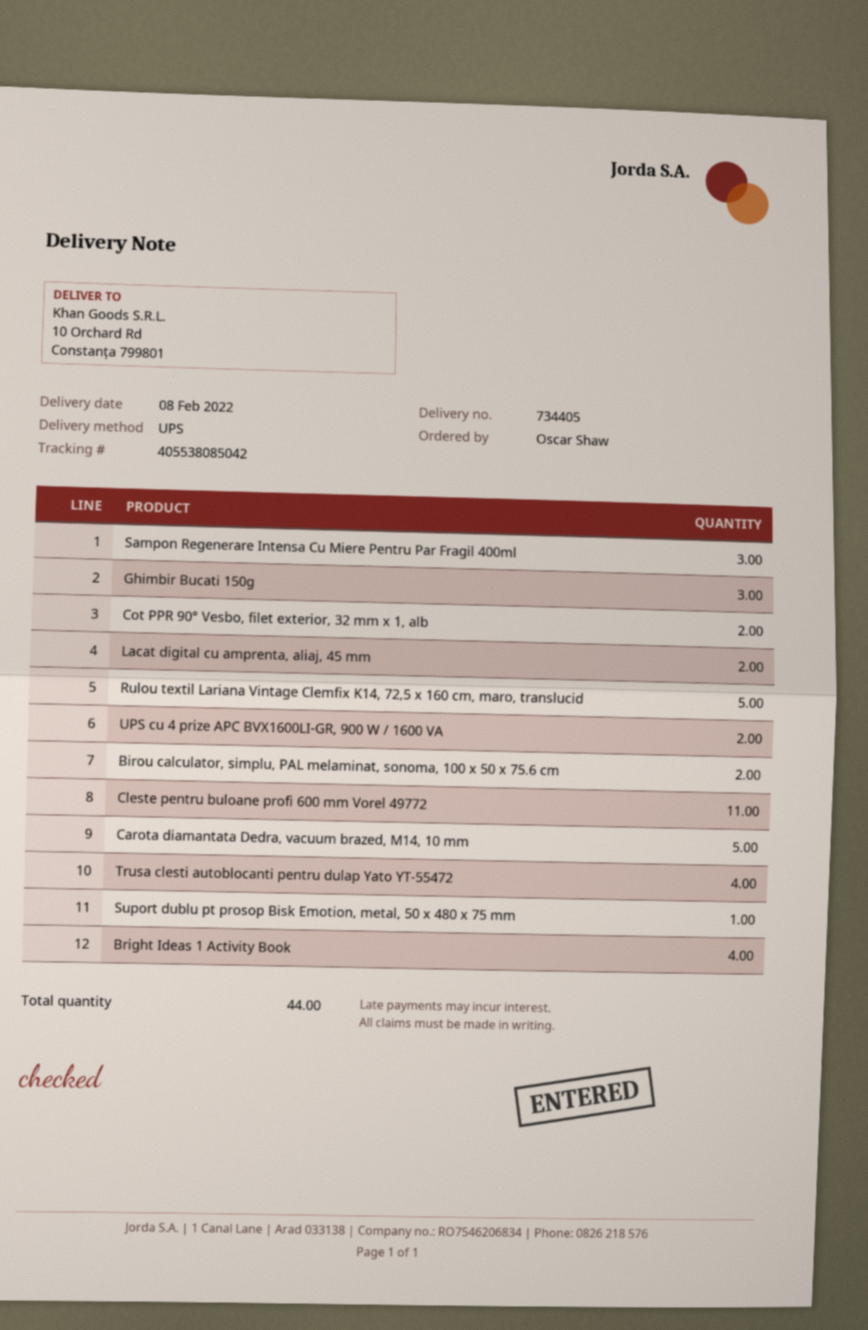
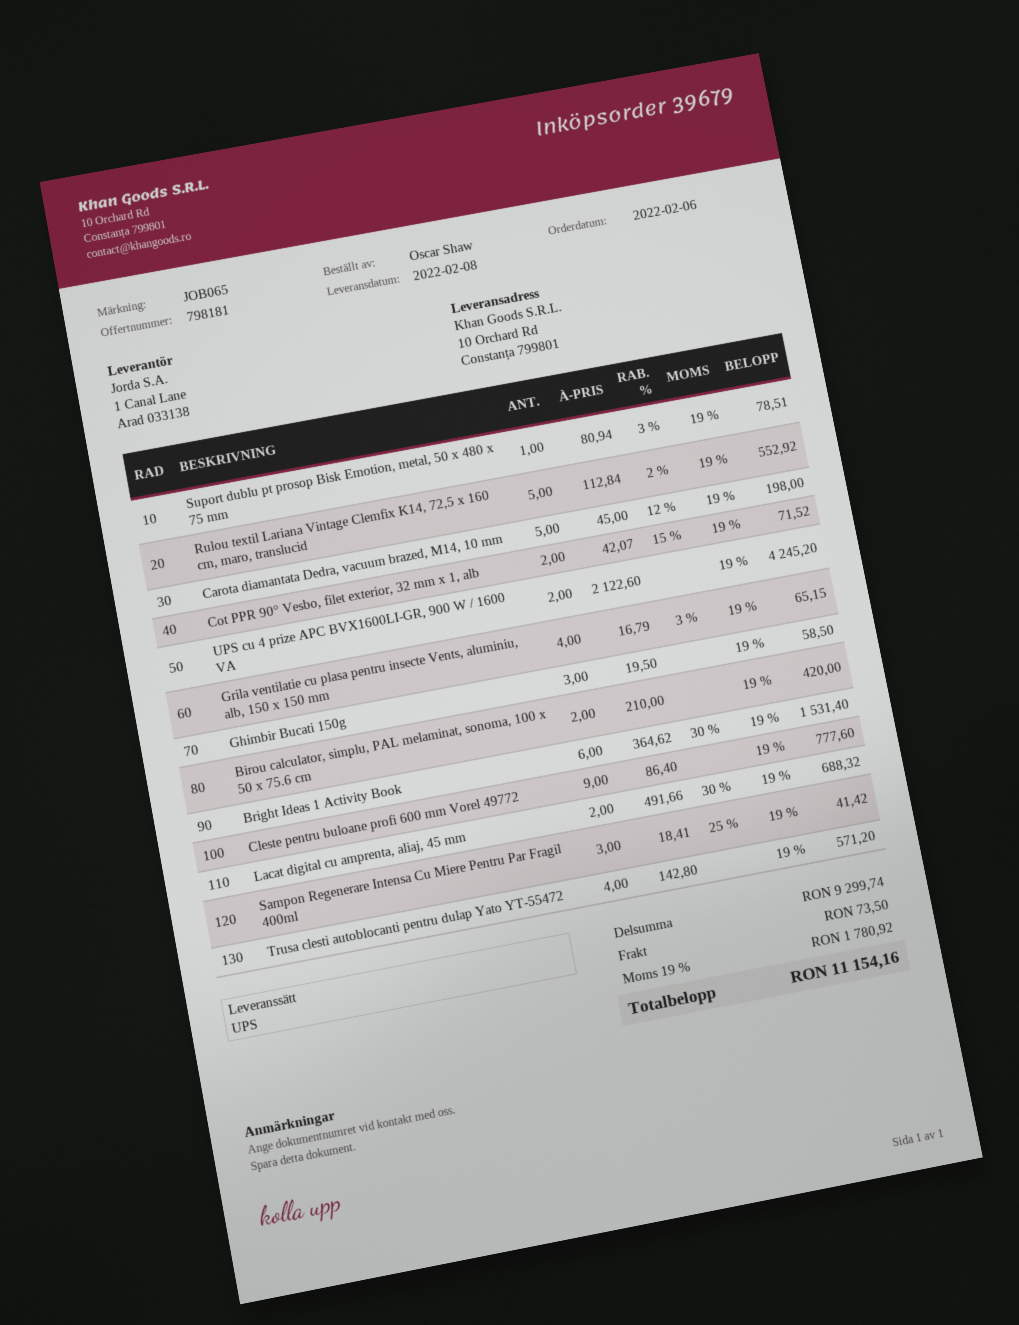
Cleste pentru buloane profi 600 mm Vorel 49772: 11 -> 9
Bright Ideas 1 Activity Book: 4 -> 6
Grila ventilatie cu plasa pentru insecte Vents, aluminiu, alb, 150 x 150 mm: none -> 4

